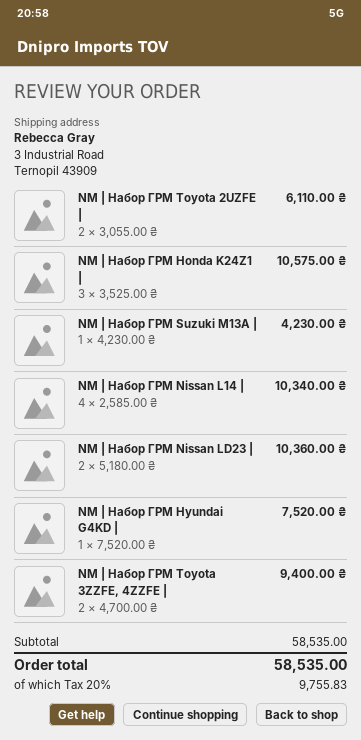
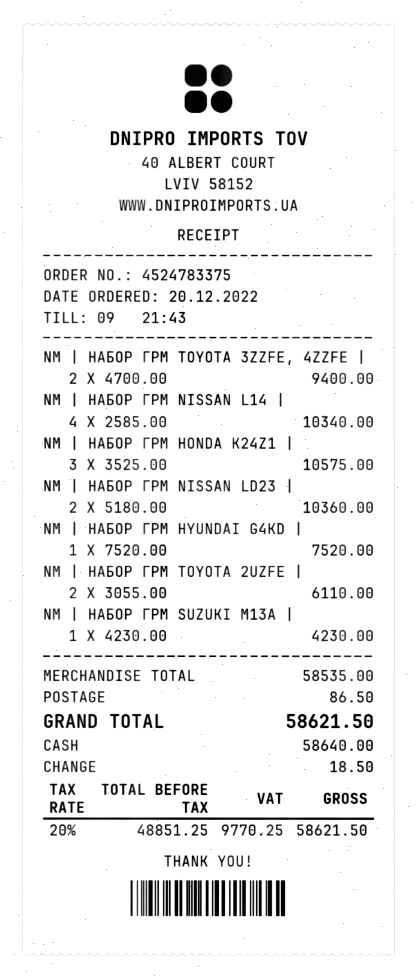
shipping: none -> 86.50
tax: 20% = 9755.83 -> 20% = 9770.25
total: 58535.00 -> 58621.50

